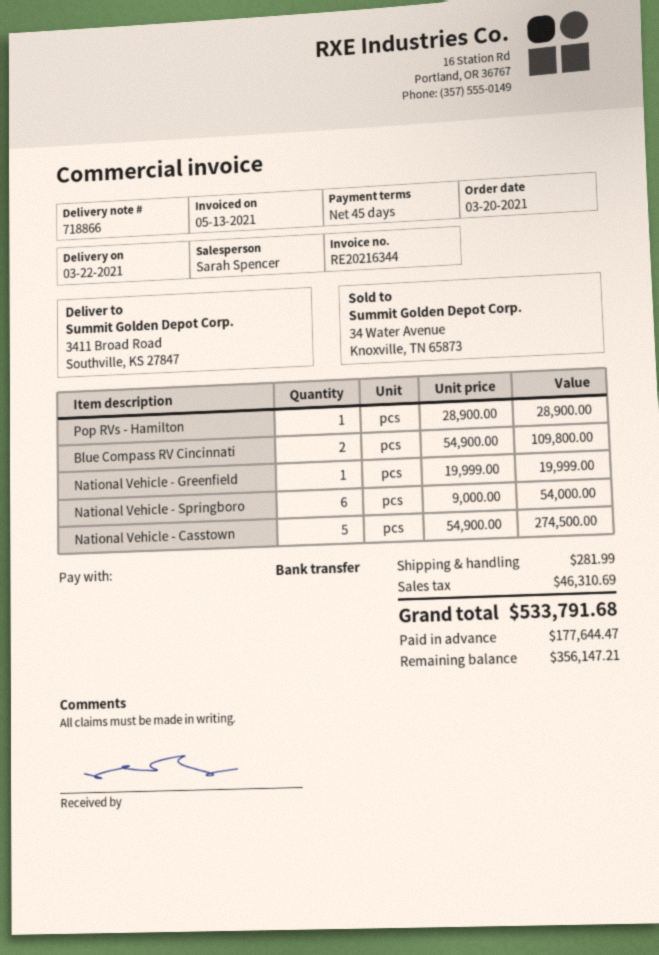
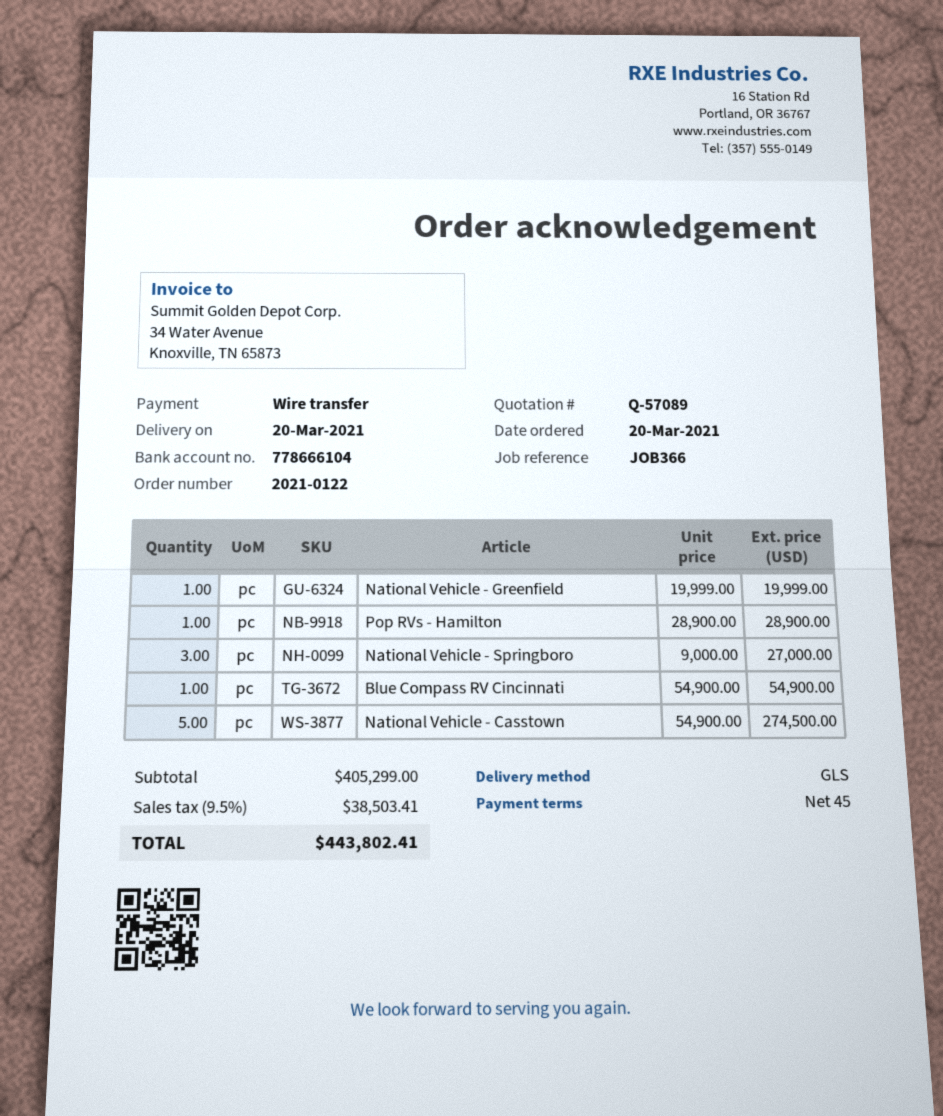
delivery date: 2021-03-22 -> 2021-03-20
Blue Compass RV Cincinnati: 2 x 54900.00 = 109800.00 -> 1 x 54900.00 = 54900.00
National Vehicle - Springboro: 6 x 9000.00 = 54000.00 -> 3 x 9000.00 = 27000.00
shipping: 281.99 -> none
tax: 46310.69 -> 38503.41
total: 533791.68 -> 443802.41

